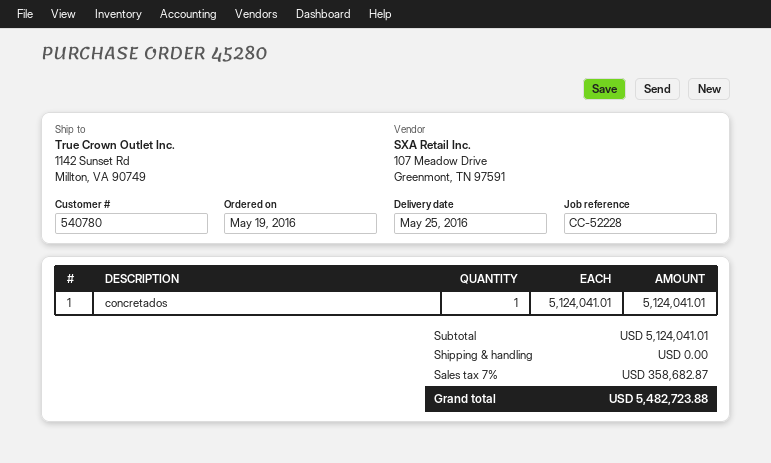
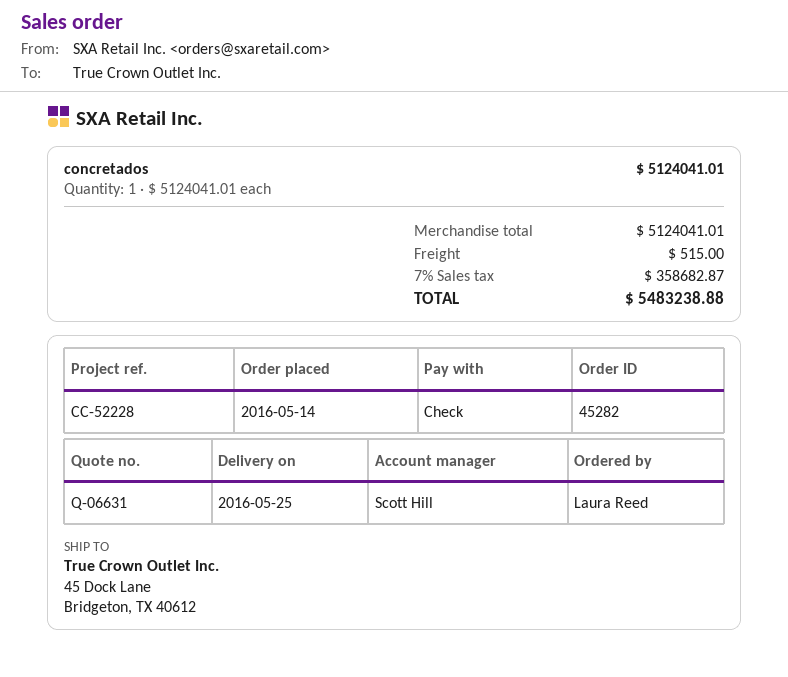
order number: 45280 -> 45282
order date: 2016-05-19 -> 2016-05-14
ship to: 1142 Sunset Rd, Millton, VA 90749 -> 45 Dock Lane, Bridgeton, TX 40612
shipping: 0.00 -> 515.00
total: 5482723.88 -> 5483238.88

